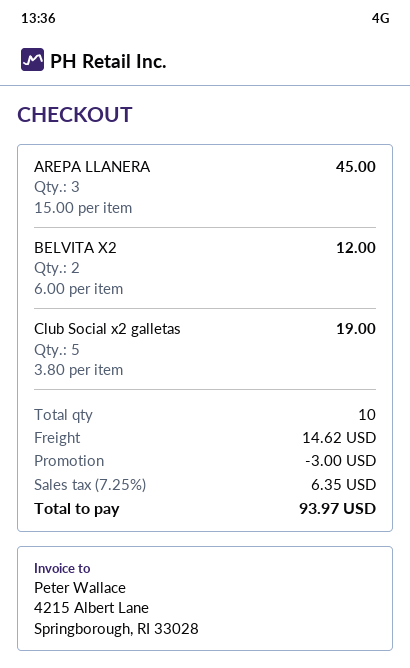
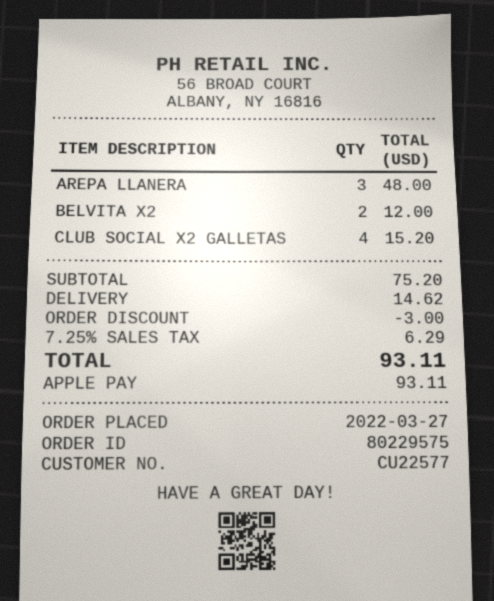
AREPA LLANERA: 3 for 45.00 -> 3 for 48.00
Club Social x2 galletas: 5 for 19.00 -> 4 for 15.20
tax: 7.25% = 6.35 -> 7.25% = 6.29
total: 93.97 -> 93.11

